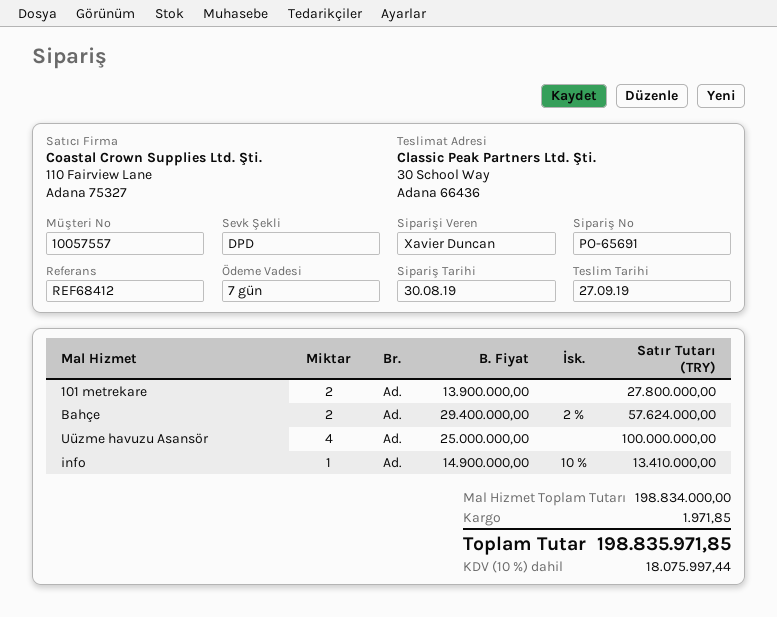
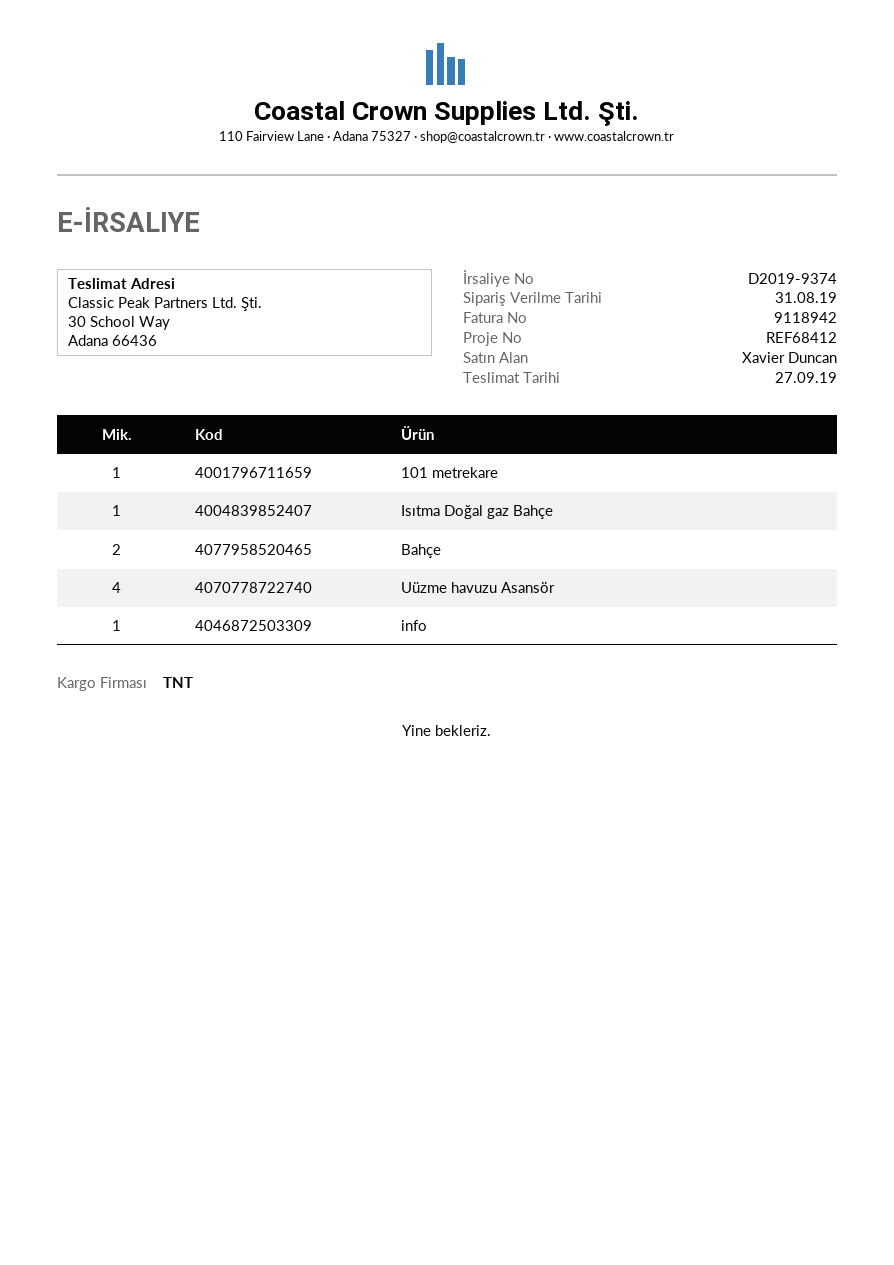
order date: 2019-08-30 -> 2019-08-31
shipping method: DPD -> TNT
101 metrekare: 2 -> 1
Isıtma Doğal gaz Bahçe: none -> 1

